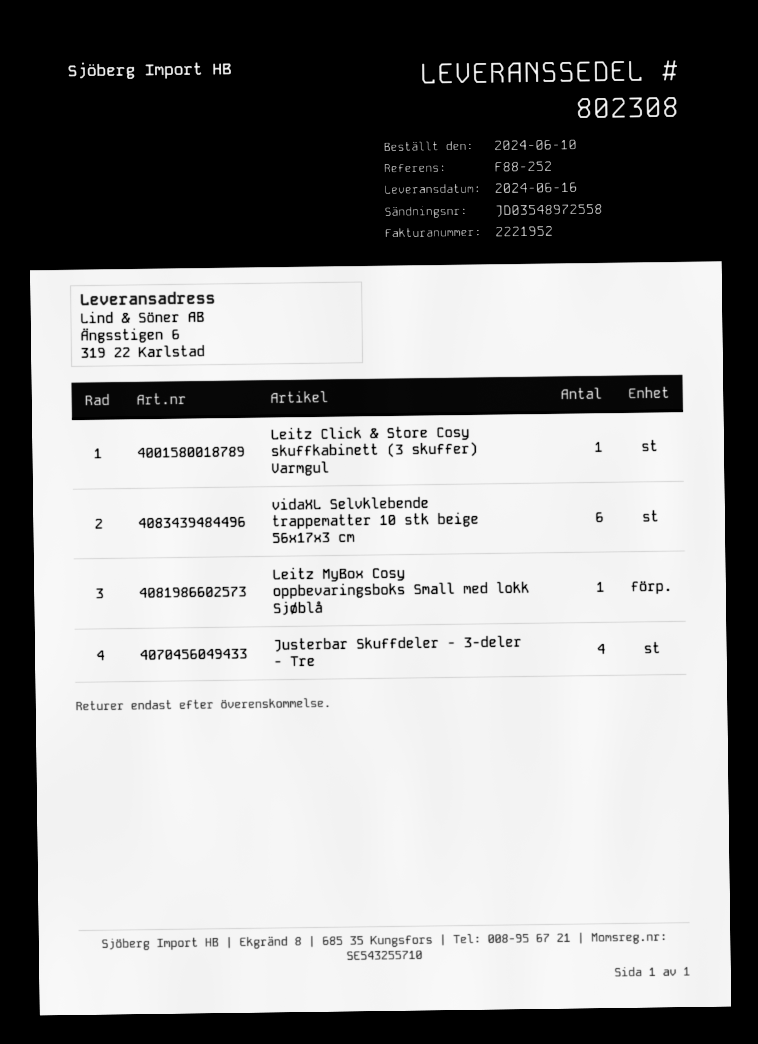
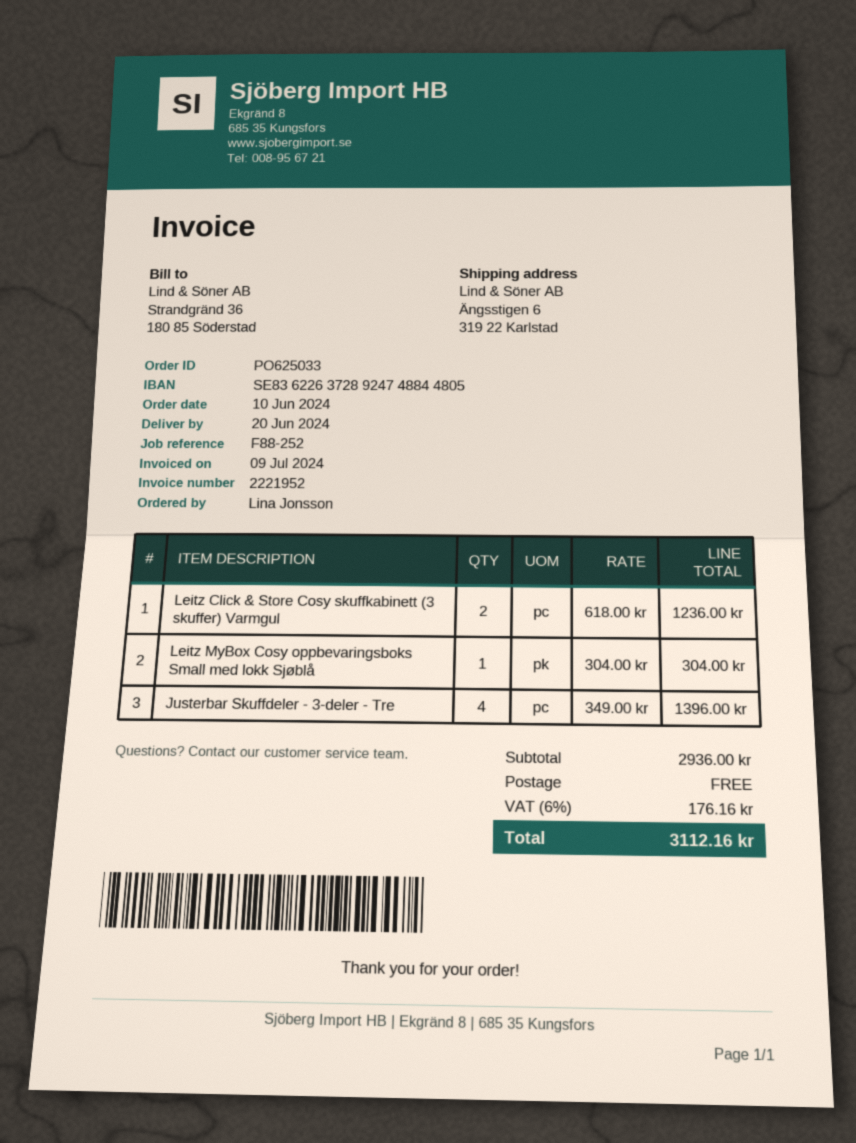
delivery date: 2024-06-16 -> 2024-06-20
Leitz Click & Store Cosy skuffkabinett (3 skuffer) Varmgul: 1 -> 2
vidaXL Selvklebende trappematter 10 stk beige 56x17x3 cm: 6 -> none

